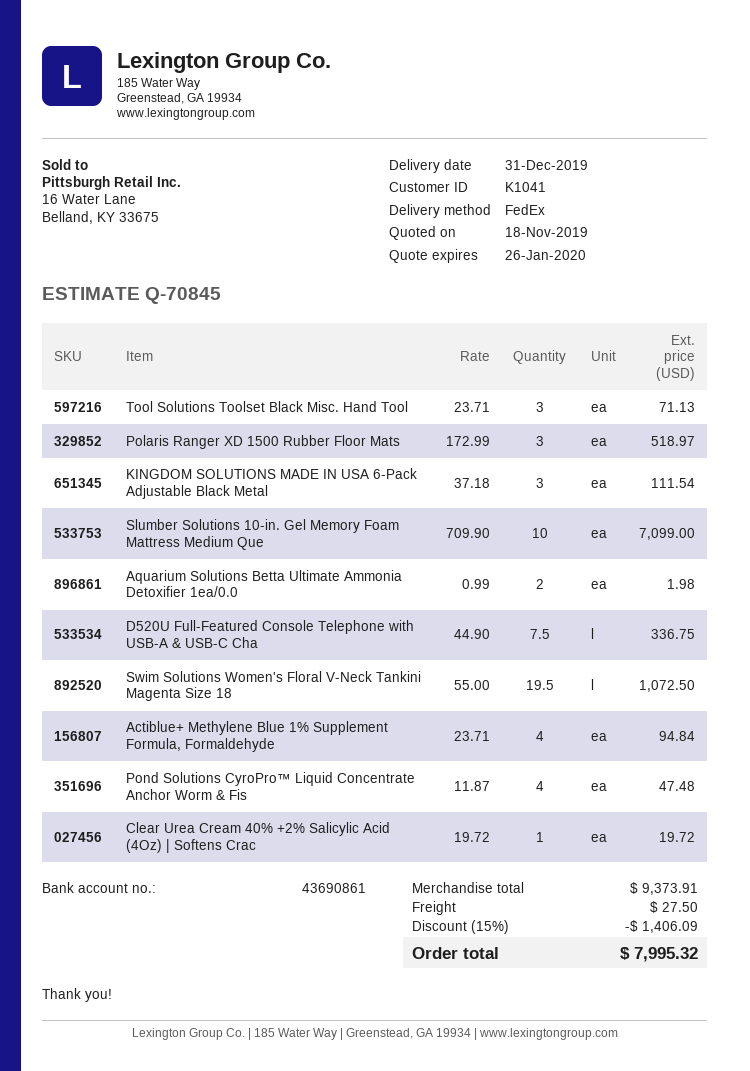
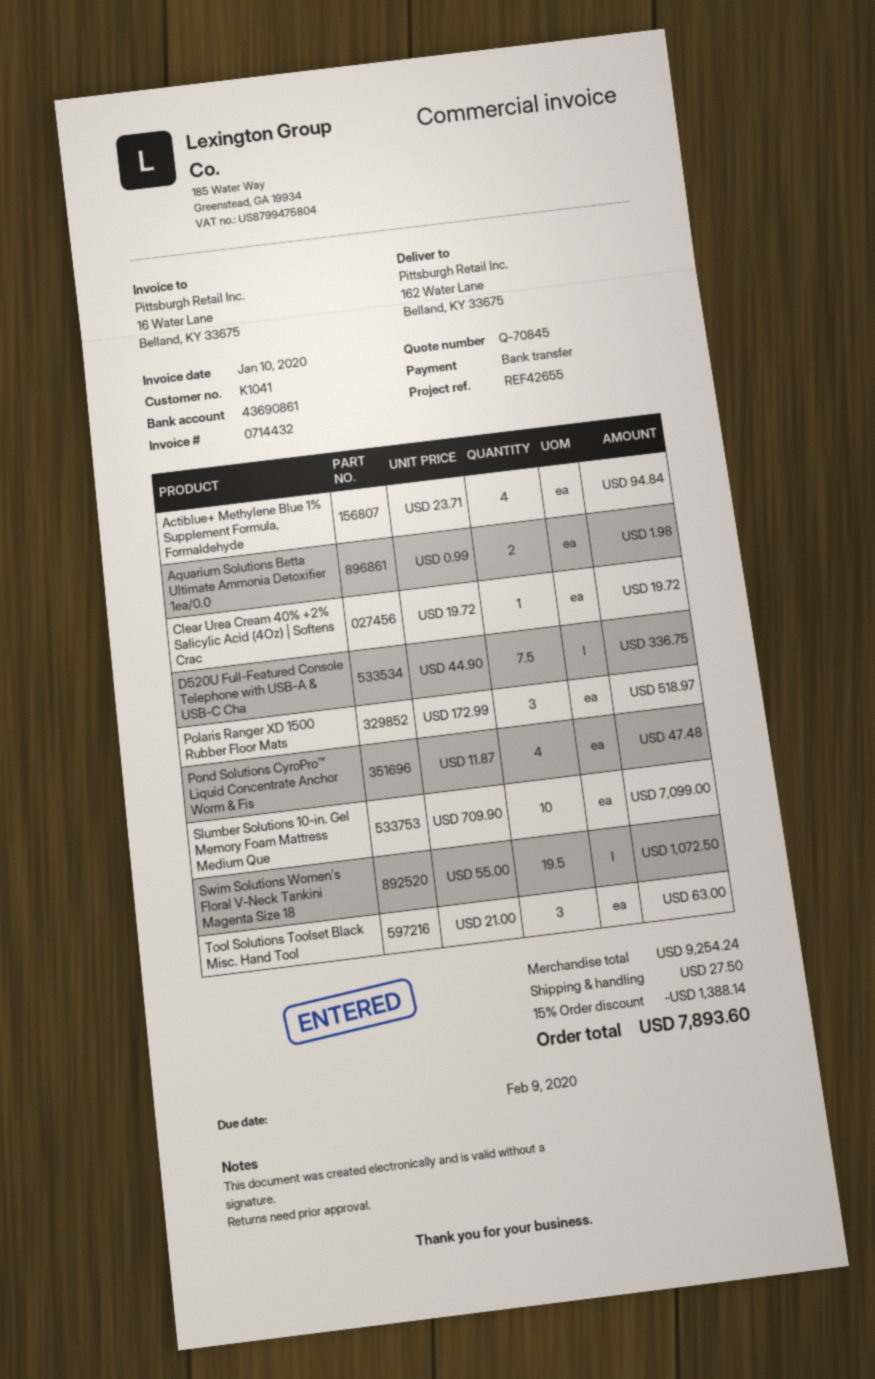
Tool Solutions Toolset Black Misc. Hand Tool: 3 x 23.71 = 71.13 -> 3 x 21.00 = 63.00
KINGDOM SOLUTIONS MADE IN USA 6-Pack Adjustable Black Metal: 3 x 37.18 = 111.54 -> none
subtotal: 9373.91 -> 9254.24
discount: 15% = 1406.09 -> 15% = 1388.14
total: 7995.32 -> 7893.60

